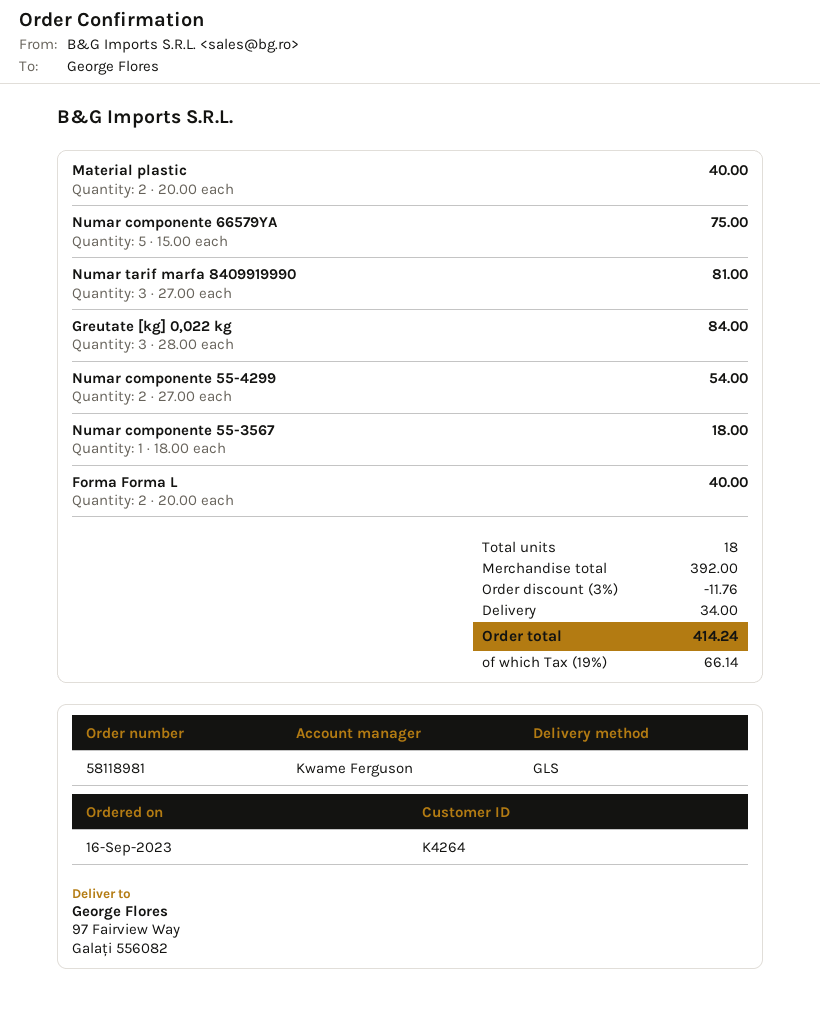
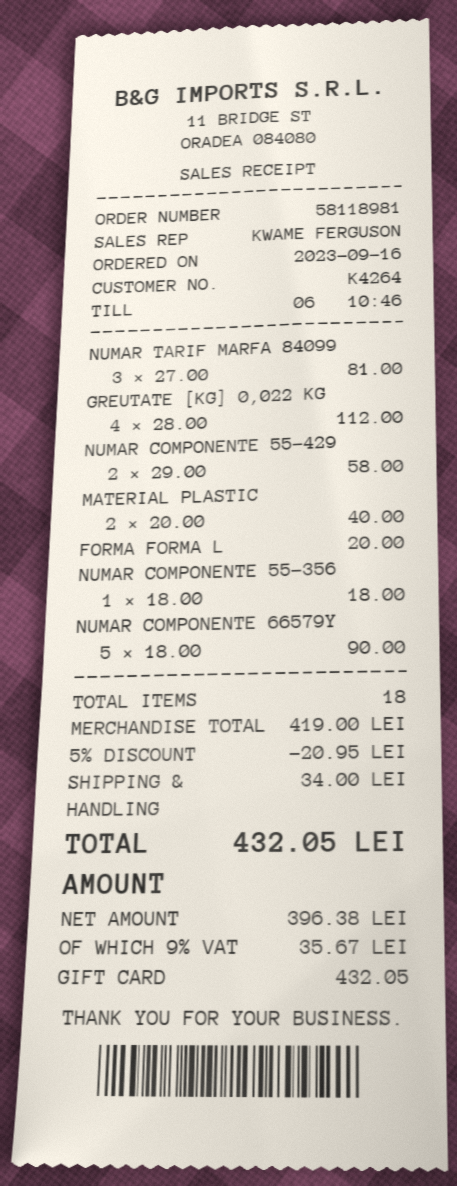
Numar componente 66579YA: 5 x 15.00 = 75.00 -> 5 x 18.00 = 90.00
Greutate [kg] 0,022 kg: 3 x 28.00 = 84.00 -> 4 x 28.00 = 112.00
Numar componente 55-4299: 2 x 27.00 = 54.00 -> 2 x 29.00 = 58.00
Forma Forma L: 2 x 20.00 = 40.00 -> 1 x 20.00 = 20.00
subtotal: 392.00 -> 419.00
discount: 3% = 11.76 -> 5% = 20.95
tax: 19% = 66.14 -> 9% = 35.67
total: 414.24 -> 432.05

